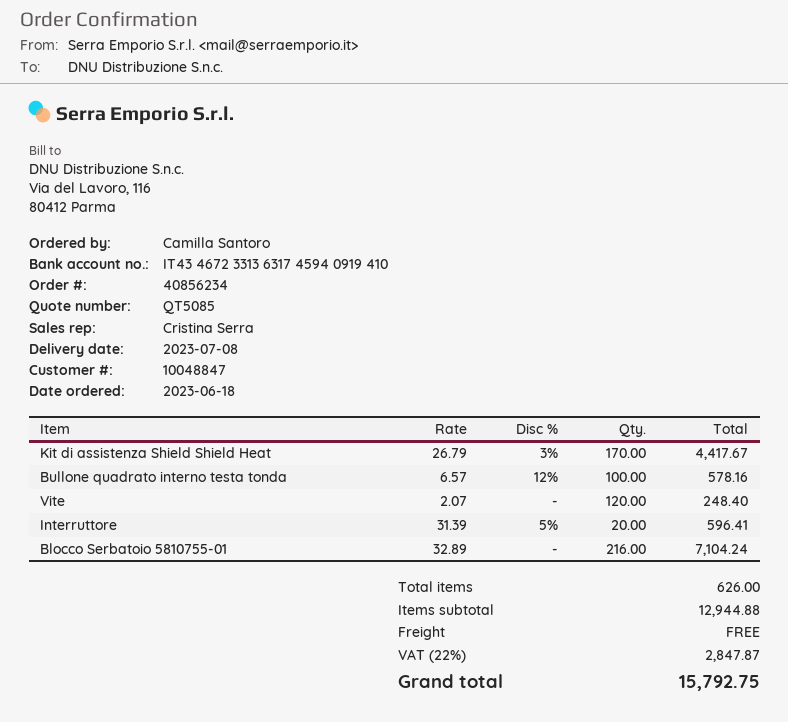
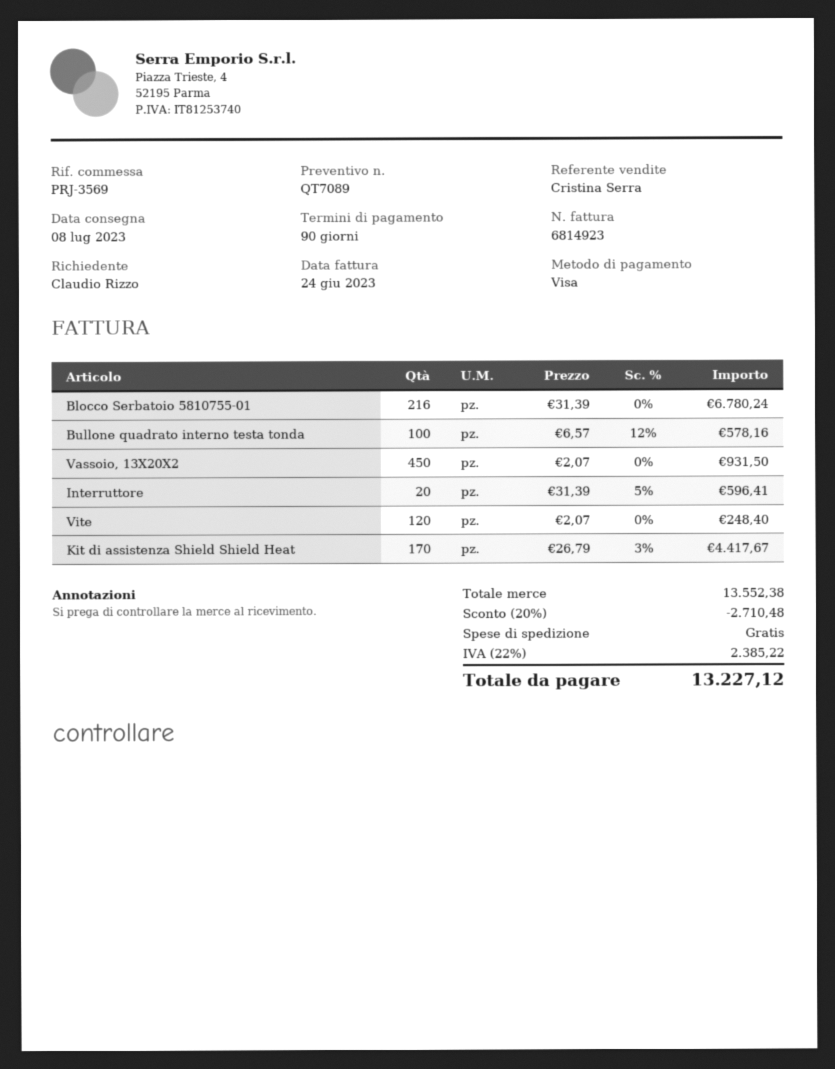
quote number: QT5085 -> QT7089
ordered by: Camilla Santoro -> Claudio Rizzo
Blocco Serbatoio 5810755-01: 216 x 32.89 = 7104.24 -> 216 x 31.39 = 6780.24
Vassoio, 13X20X2: none -> 450 x 2.07 = 931.50
subtotal: 12944.88 -> 13552.38
discount: none -> 20% = 2710.48
tax: 22% = 2847.87 -> 22% = 2385.22
total: 15792.75 -> 13227.12

